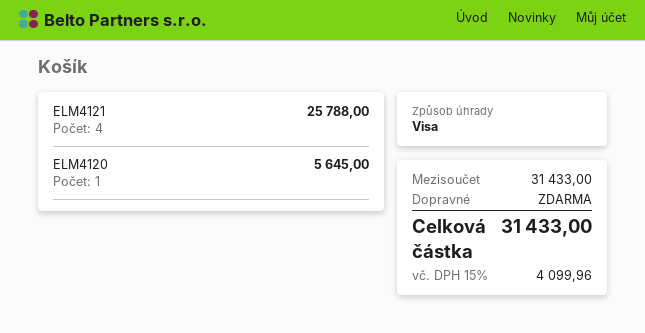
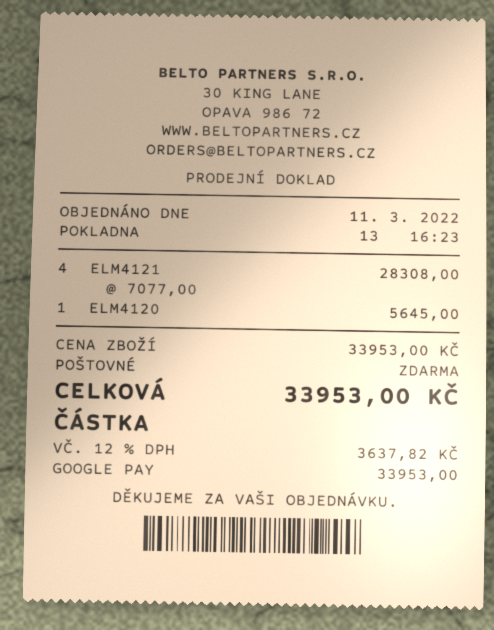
payment method: Visa -> Google Pay
ELM4121: 4 for 25788.00 -> 4 for 28308.00
subtotal: 31433.00 -> 33953.00
tax: 15% = 4099.96 -> 12% = 3637.82
total: 31433.00 -> 33953.00

